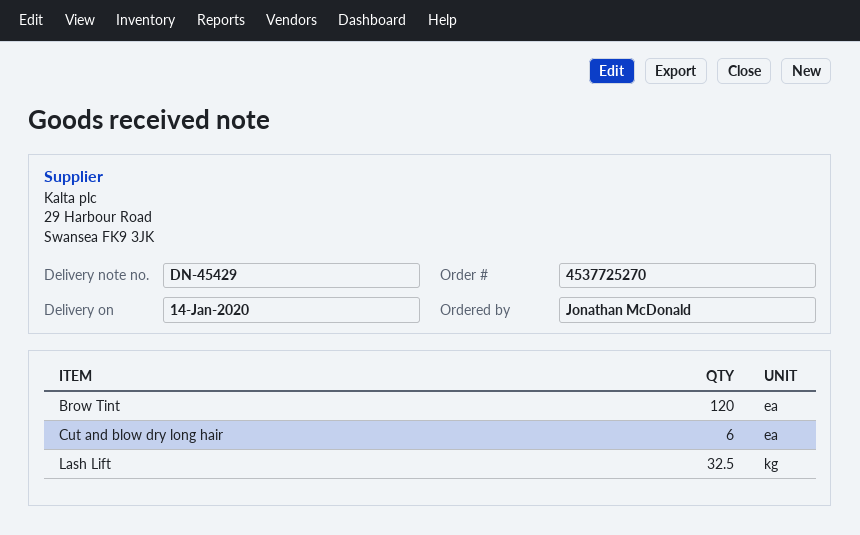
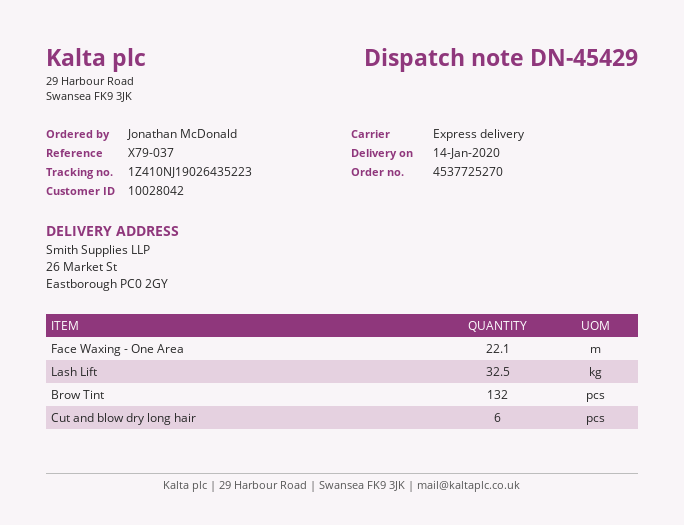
Brow Tint: 120 -> 132
Face Waxing - One Area: none -> 22.1

